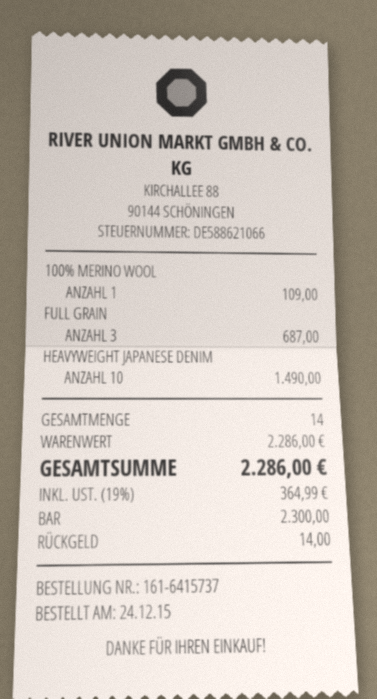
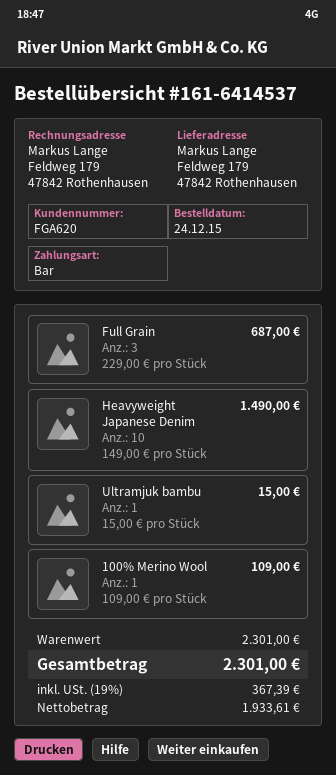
order number: 161-6415737 -> 161-6414537
Ultramjuk bambu: none -> 1 for 15.00
subtotal: 2286.00 -> 2301.00
tax: 19% = 364.99 -> 19% = 367.39
total: 2286.00 -> 2301.00

